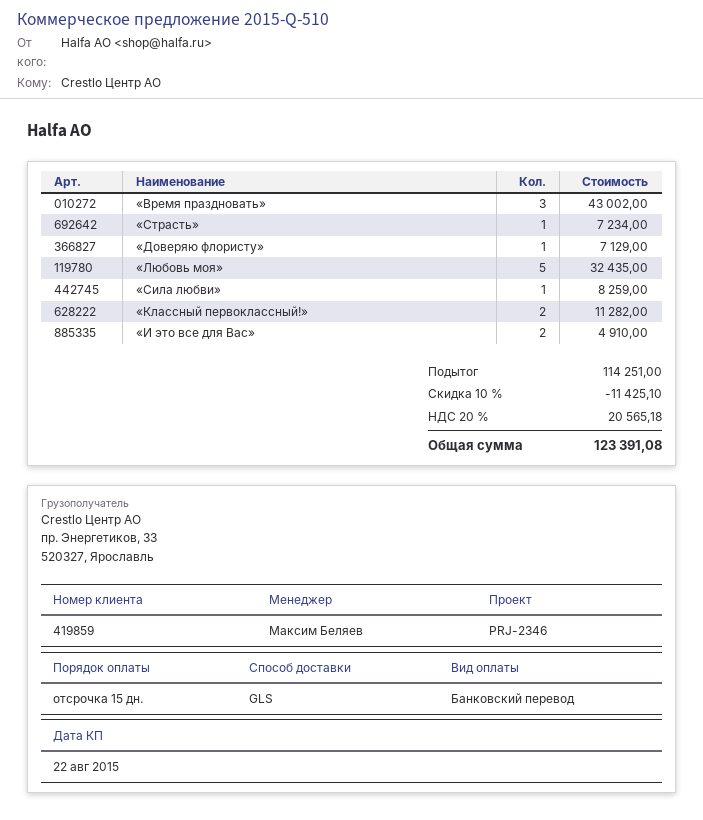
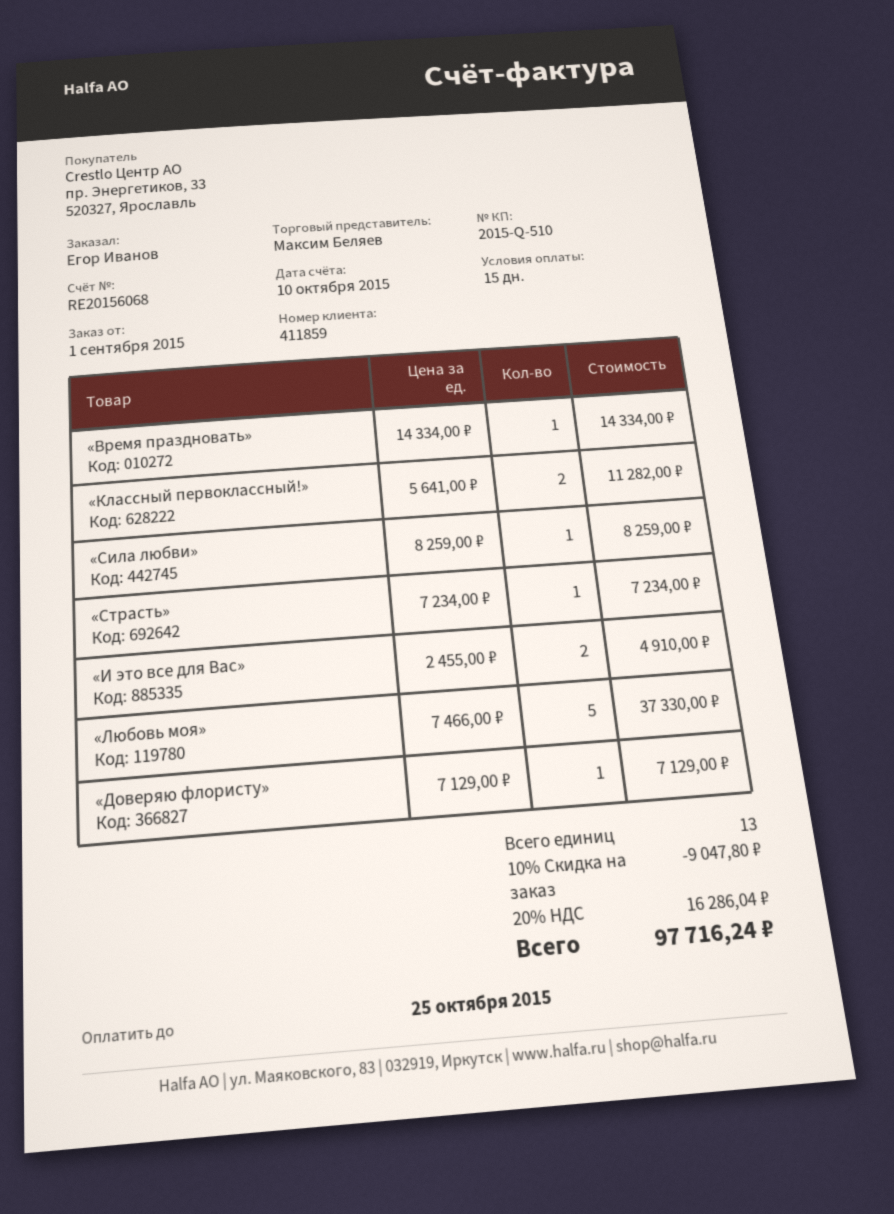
customer number: 419859 -> 411859
«Время праздновать»: 3 for 43002.00 -> 1 for 14334.00
«Любовь моя»: 5 for 32435.00 -> 5 for 37330.00
discount: 10% = 11425.10 -> 10% = 9047.80
tax: 20% = 20565.18 -> 20% = 16286.04
total: 123391.08 -> 97716.24

